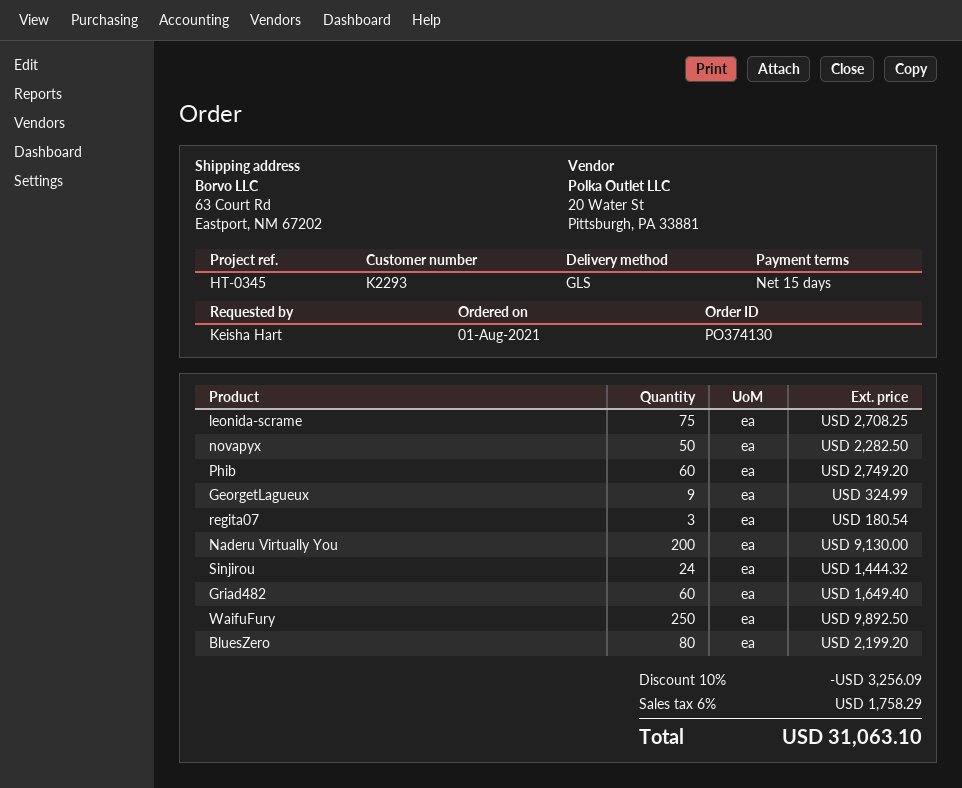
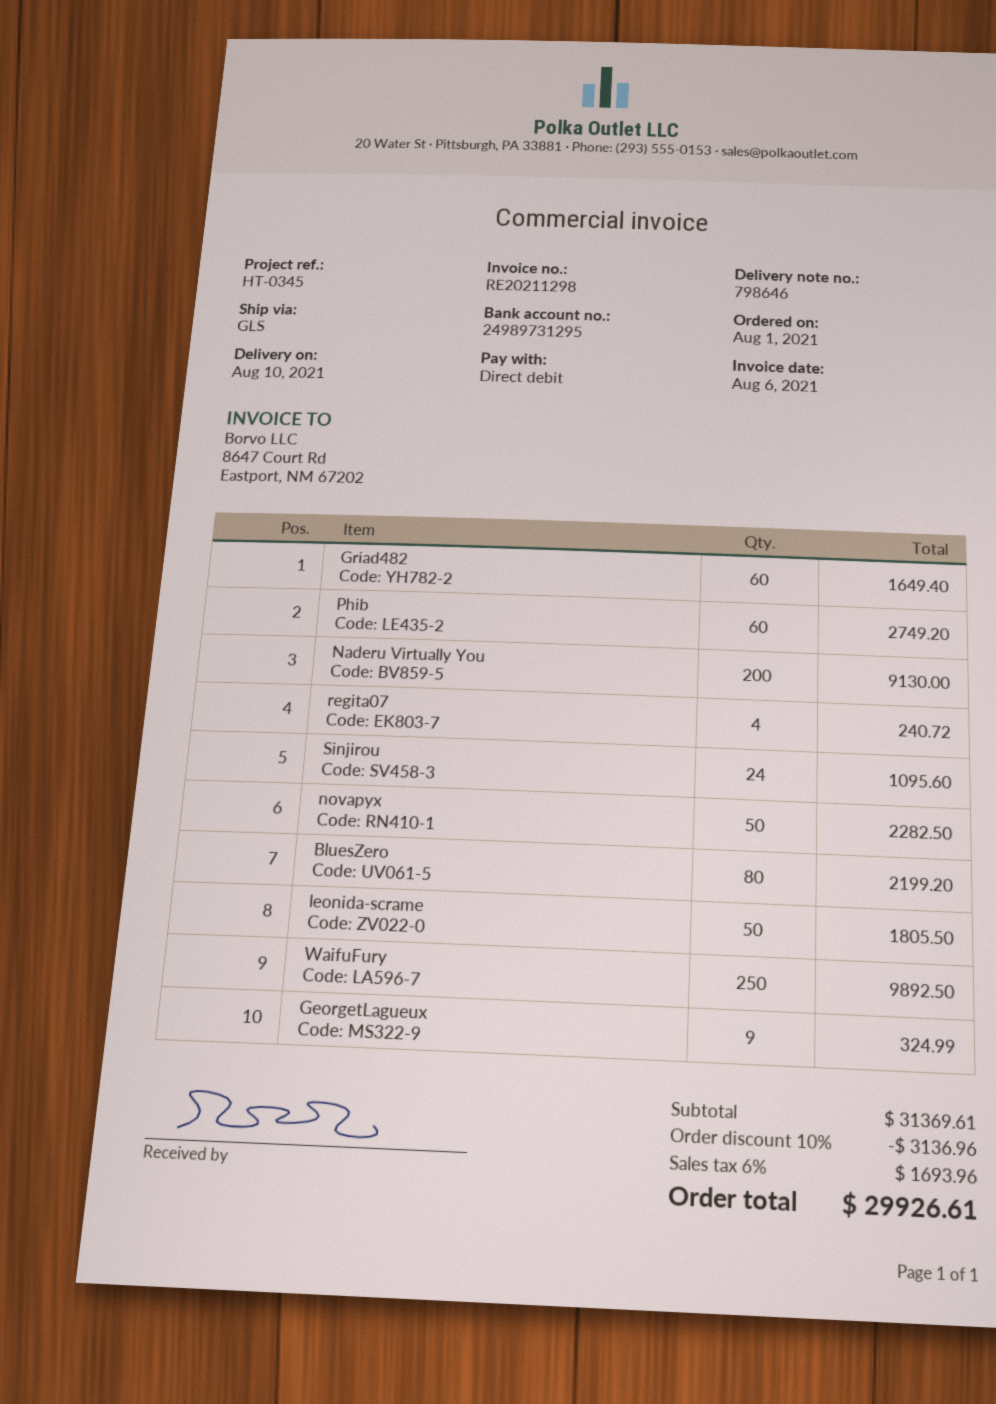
leonida-scrame: 75 for 2708.25 -> 50 for 1805.50
regita07: 3 for 180.54 -> 4 for 240.72
Sinjirou: 24 for 1444.32 -> 24 for 1095.60
discount: 10% = 3256.09 -> 10% = 3136.96
tax: 6% = 1758.29 -> 6% = 1693.96
total: 31063.10 -> 29926.61

